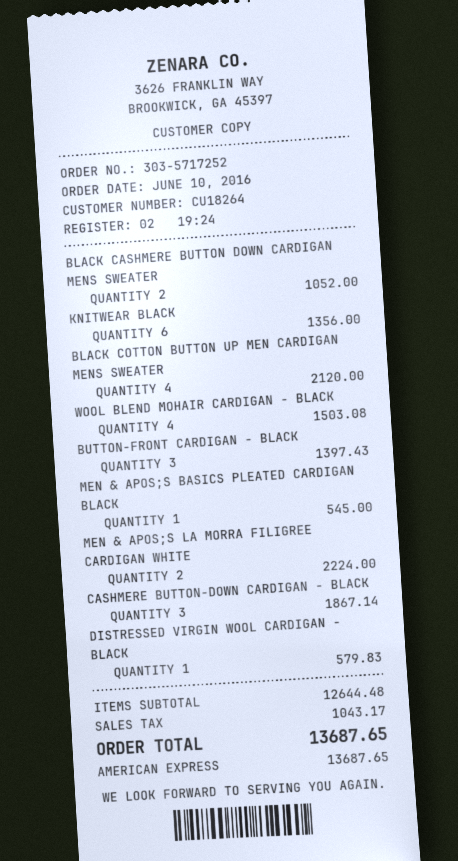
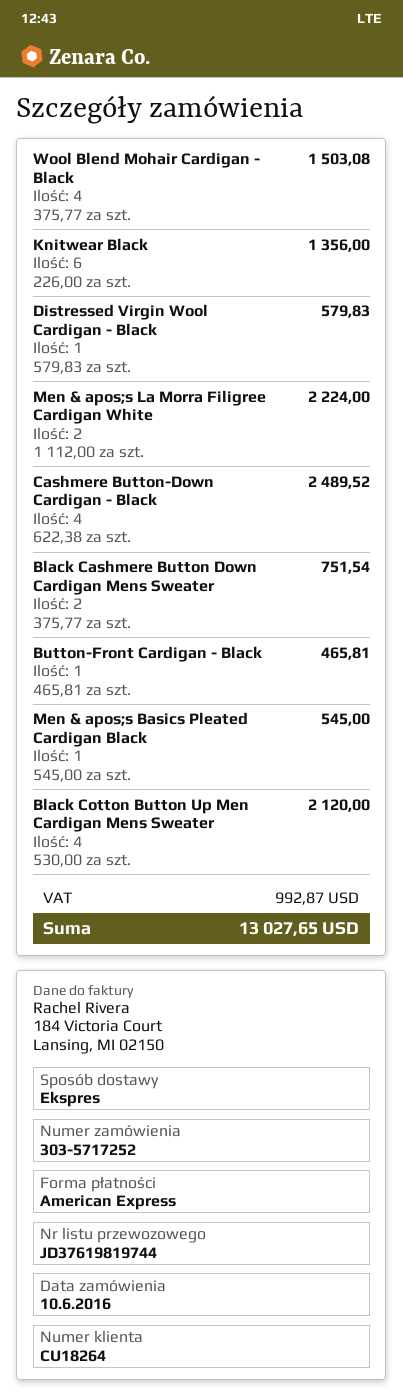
BLACK CASHMERE BUTTON DOWN CARDIGAN MENS SWEATER: 2 for 1052.00 -> 2 for 751.54
BUTTON-FRONT CARDIGAN - BLACK: 3 for 1397.43 -> 1 for 465.81
CASHMERE BUTTON-DOWN CARDIGAN - BLACK: 3 for 1867.14 -> 4 for 2489.52
tax: 1043.17 -> 992.87
total: 13687.65 -> 13027.65

